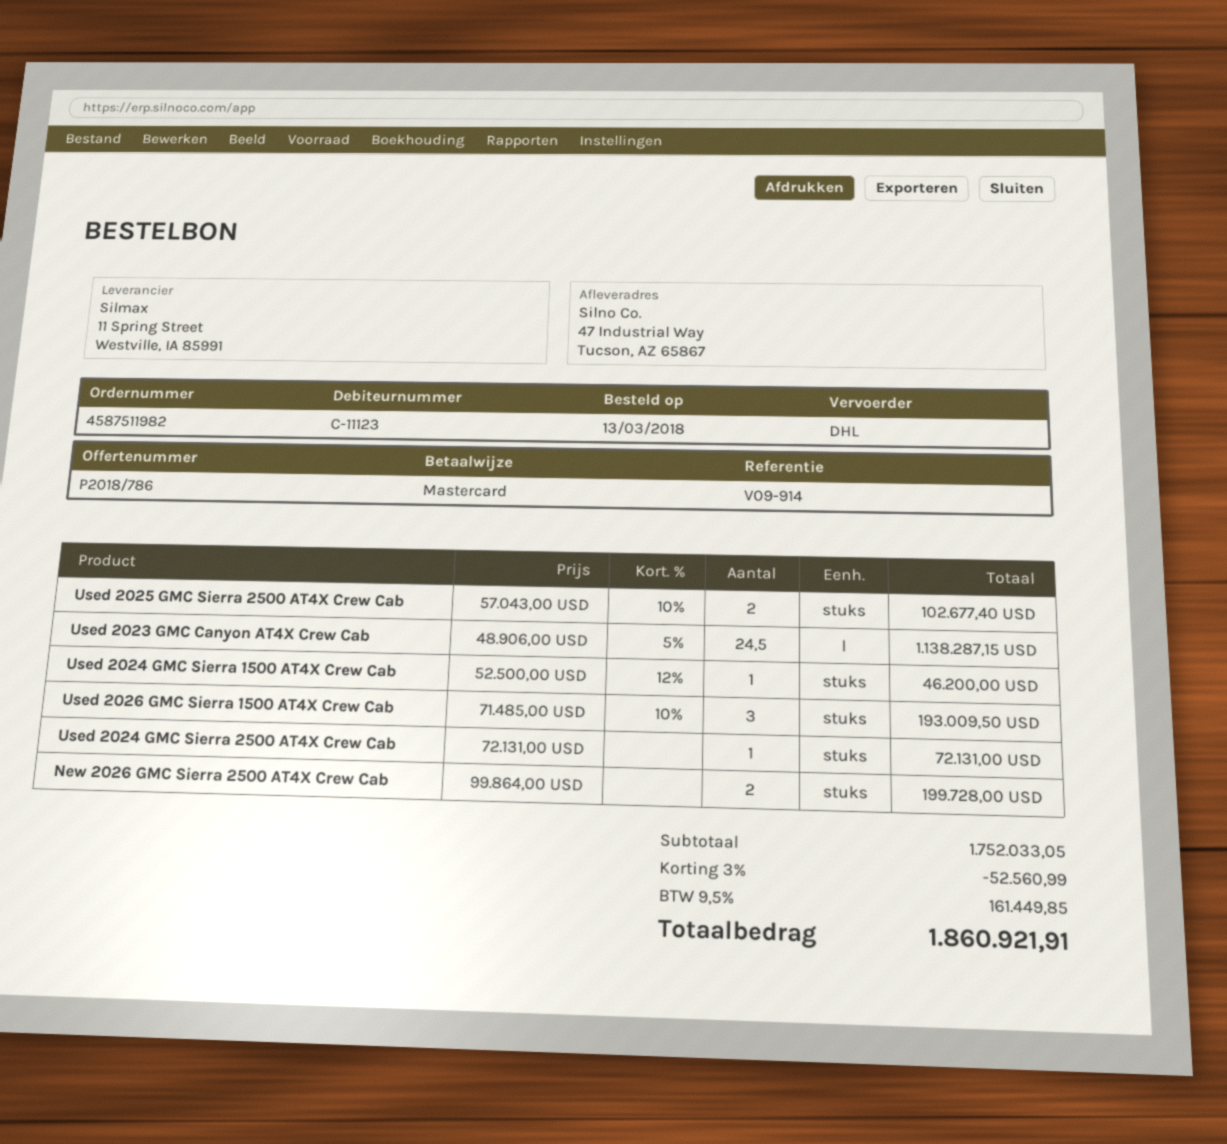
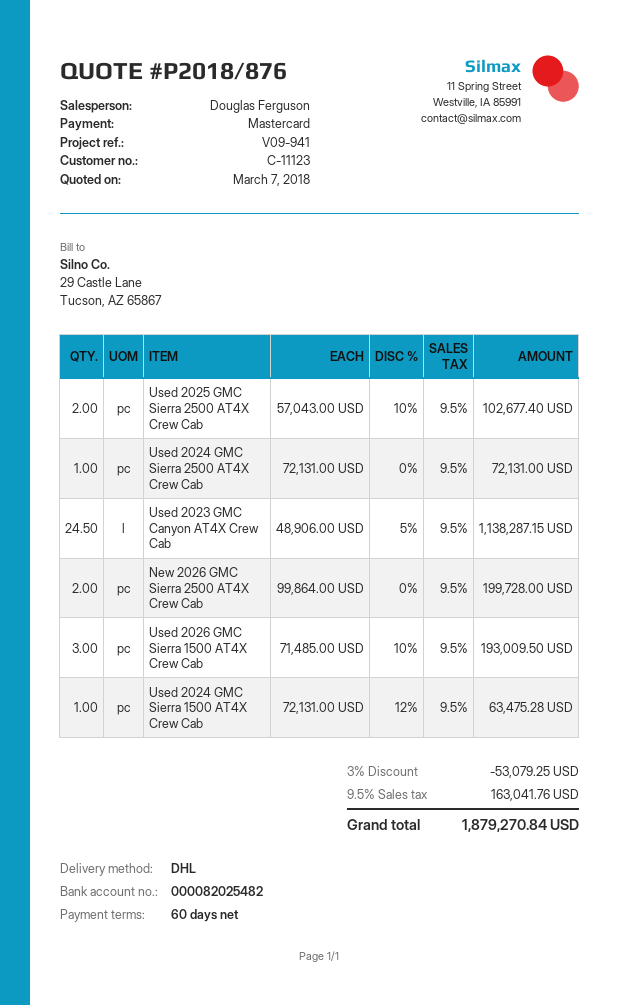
quote number: P2018/786 -> P2018/876
reference: V09-914 -> V09-941
Used 2024 GMC Sierra 1500 AT4X Crew Cab: 1 x 52500.00 - 12% = 46200.00 -> 1 x 72131.00 - 12% = 63475.28
discount: 3% = 52560.99 -> 3% = 53079.25
tax: 9.5% = 161449.85 -> 9.5% = 163041.76
total: 1860921.91 -> 1879270.84

